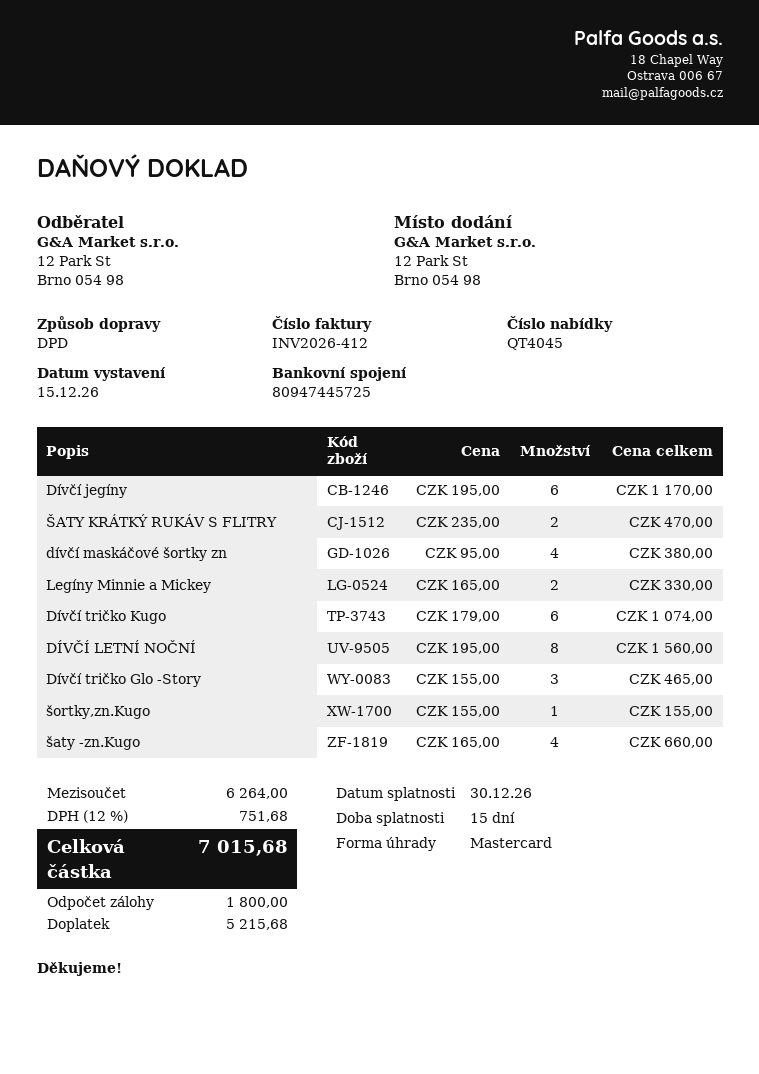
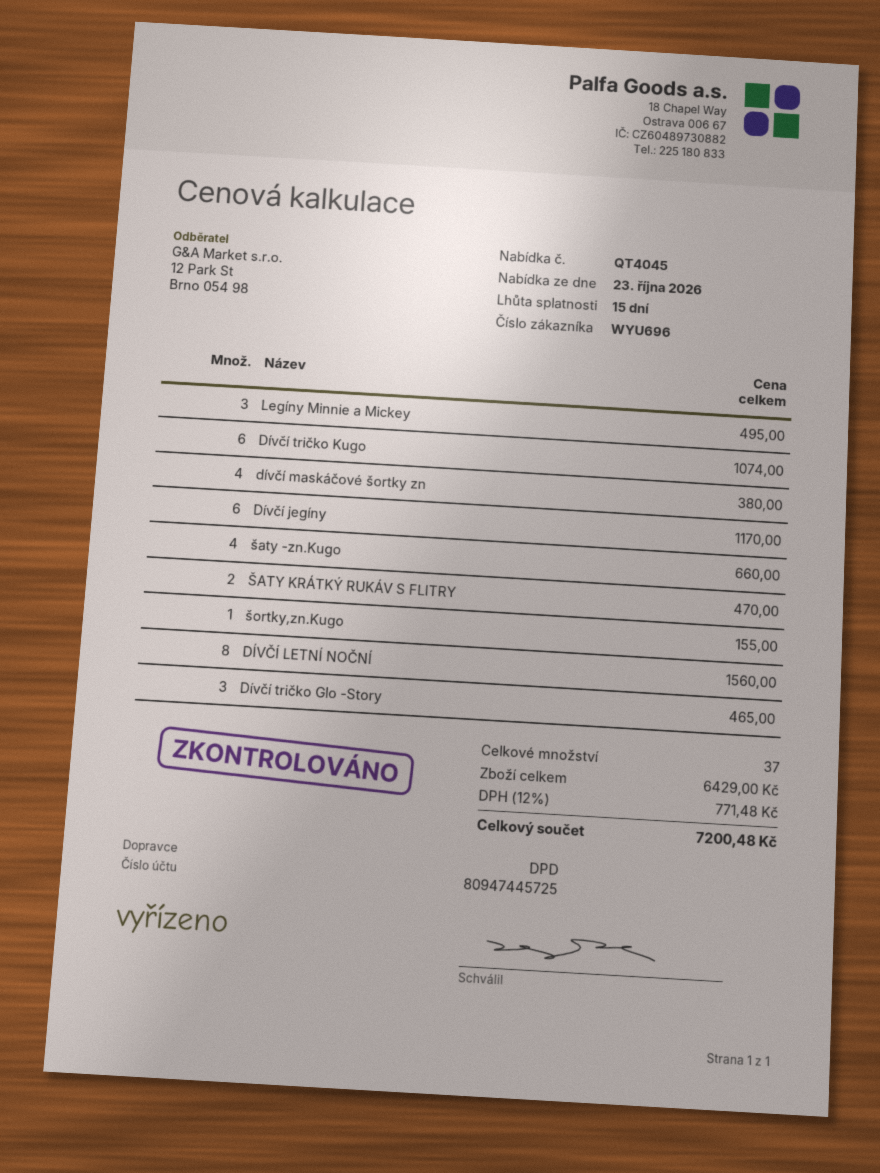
Legíny Minnie a Mickey: 2 for 330.00 -> 3 for 495.00
subtotal: 6264.00 -> 6429.00
tax: 12% = 751.68 -> 12% = 771.48
total: 7015.68 -> 7200.48

